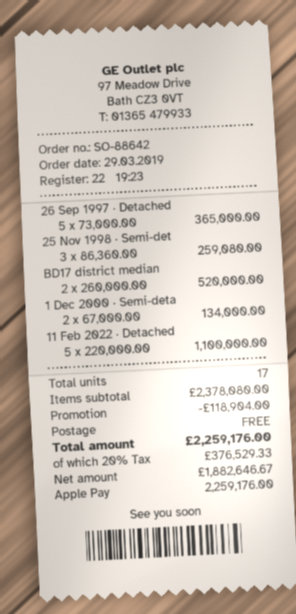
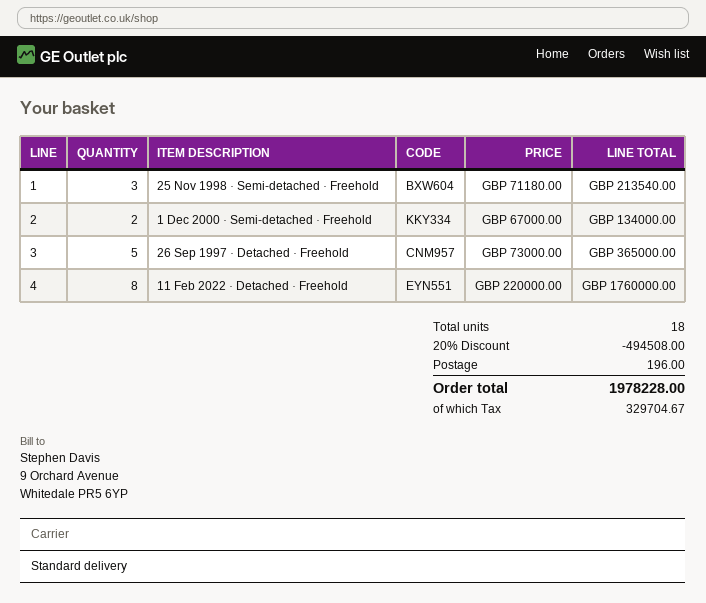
25 Nov 1998 · Semi-det: 3 x 86360.00 = 259080.00 -> 3 x 71180.00 = 213540.00
BD17 district median: 2 x 260000.00 = 520000.00 -> none
11 Feb 2022 · Detached: 5 x 220000.00 = 1100000.00 -> 8 x 220000.00 = 1760000.00
total quantity: 17 -> 18
discount: 118904.00 -> 494508.00
shipping: 0.00 -> 196.00
tax: 376529.33 -> 329704.67
total: 2259176.00 -> 1978228.00

